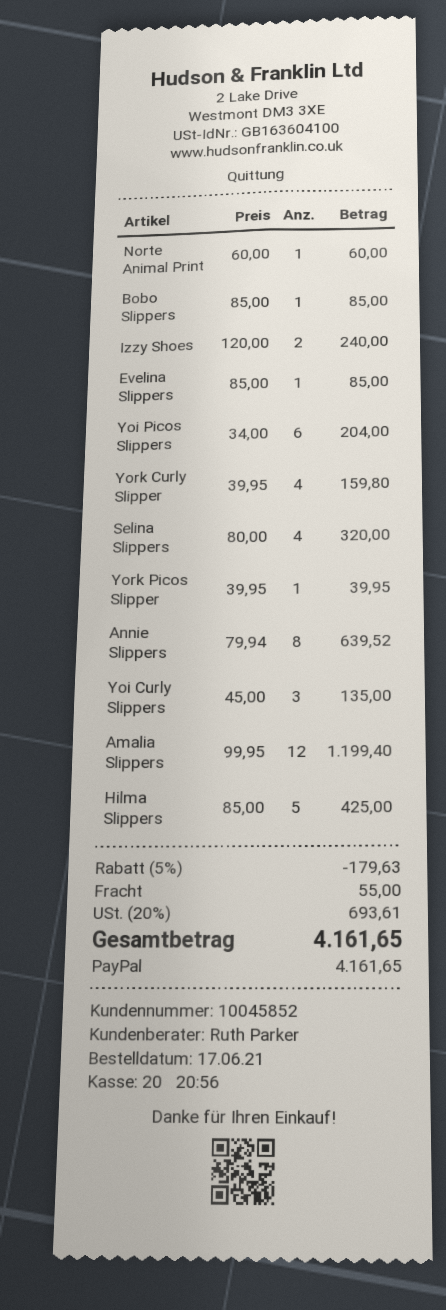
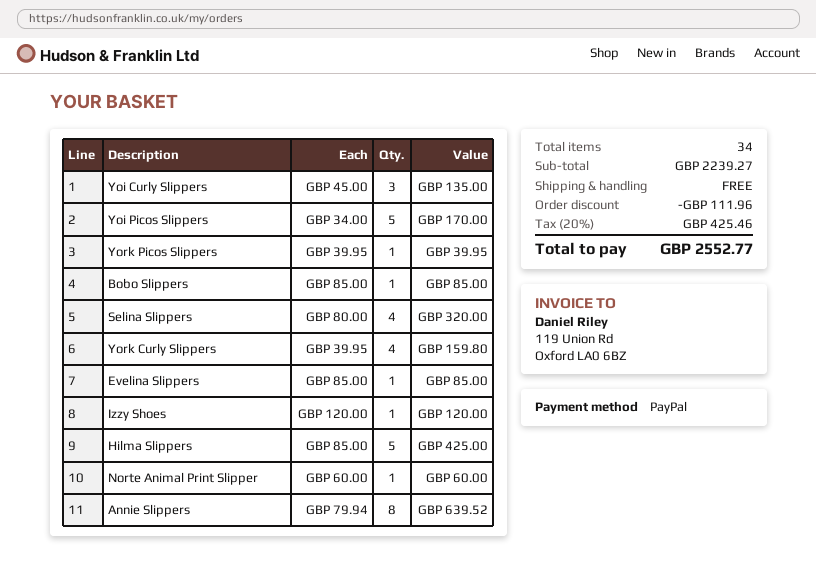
Izzy Shoes: 2 x 120.00 = 240.00 -> 1 x 120.00 = 120.00
Yoi Picos Slippers: 6 x 34.00 = 204.00 -> 5 x 34.00 = 170.00
Amalia Slippers: 12 x 99.95 = 1199.40 -> none
discount: 179.63 -> 111.96
shipping: 55.00 -> 0.00
tax: 20% = 693.61 -> 20% = 425.46
total: 4161.65 -> 2552.77

